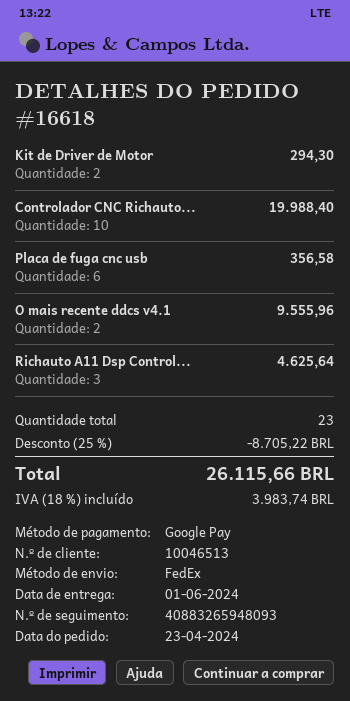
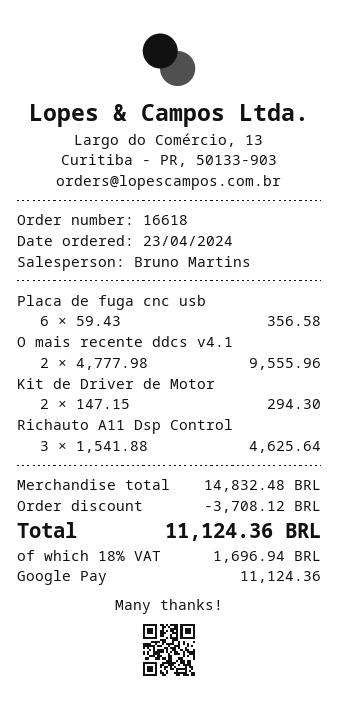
Controlador CNC Richauto...: 10 for 19988.40 -> none
discount: 8705.22 -> 3708.12
tax: 18% = 3983.74 -> 18% = 1696.94
total: 26115.66 -> 11124.36

